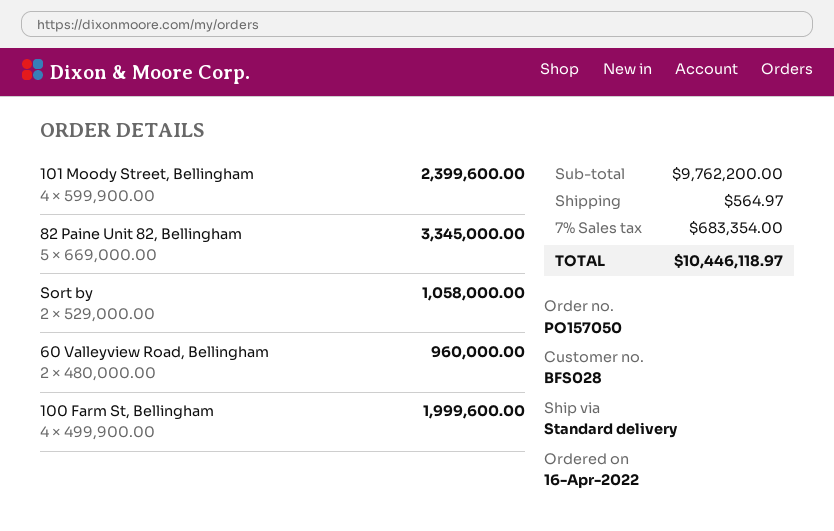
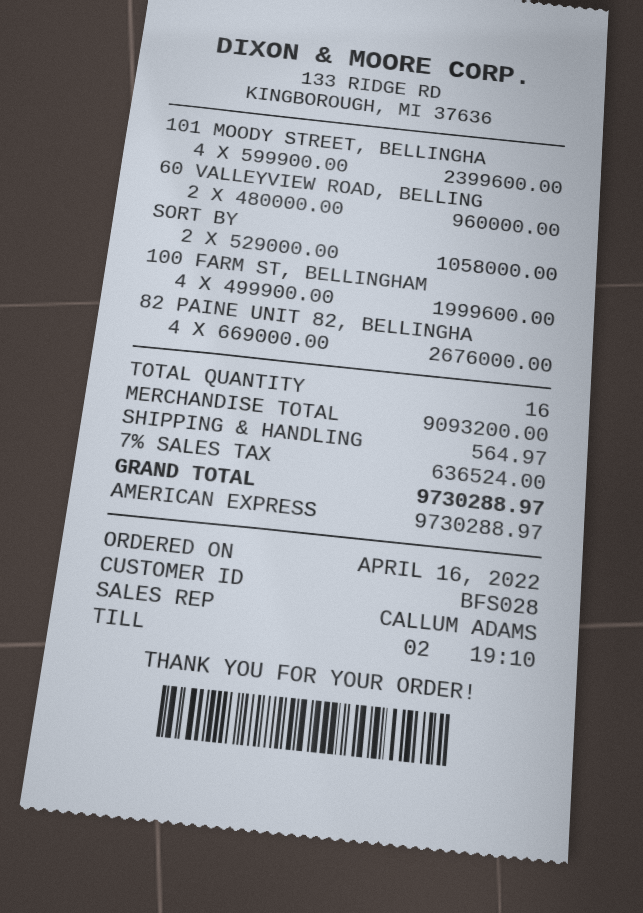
82 Paine Unit 82, Bellingham: 5 x 669000.00 = 3345000.00 -> 4 x 669000.00 = 2676000.00
subtotal: 9762200.00 -> 9093200.00
tax: 7% = 683354.00 -> 7% = 636524.00
total: 10446118.97 -> 9730288.97

